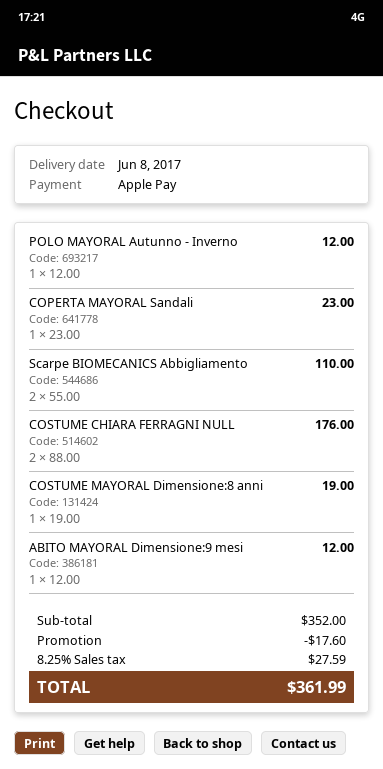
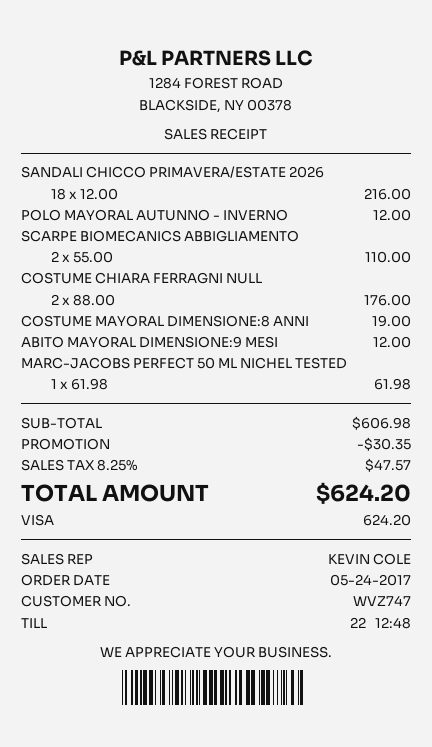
payment method: Apple Pay -> Visa
COPERTA MAYORAL Sandali: 1 x 23.00 = 23.00 -> none
SANDALI CHICCO PRIMAVERA/ESTATE 2026: none -> 18 x 12.00 = 216.00
MARC-JACOBS PERFECT 50 ML NICHEL TESTED: none -> 1 x 61.98 = 61.98
subtotal: 352.00 -> 606.98
discount: 17.60 -> 30.35
tax: 8.25% = 27.59 -> 8.25% = 47.57
total: 361.99 -> 624.20

